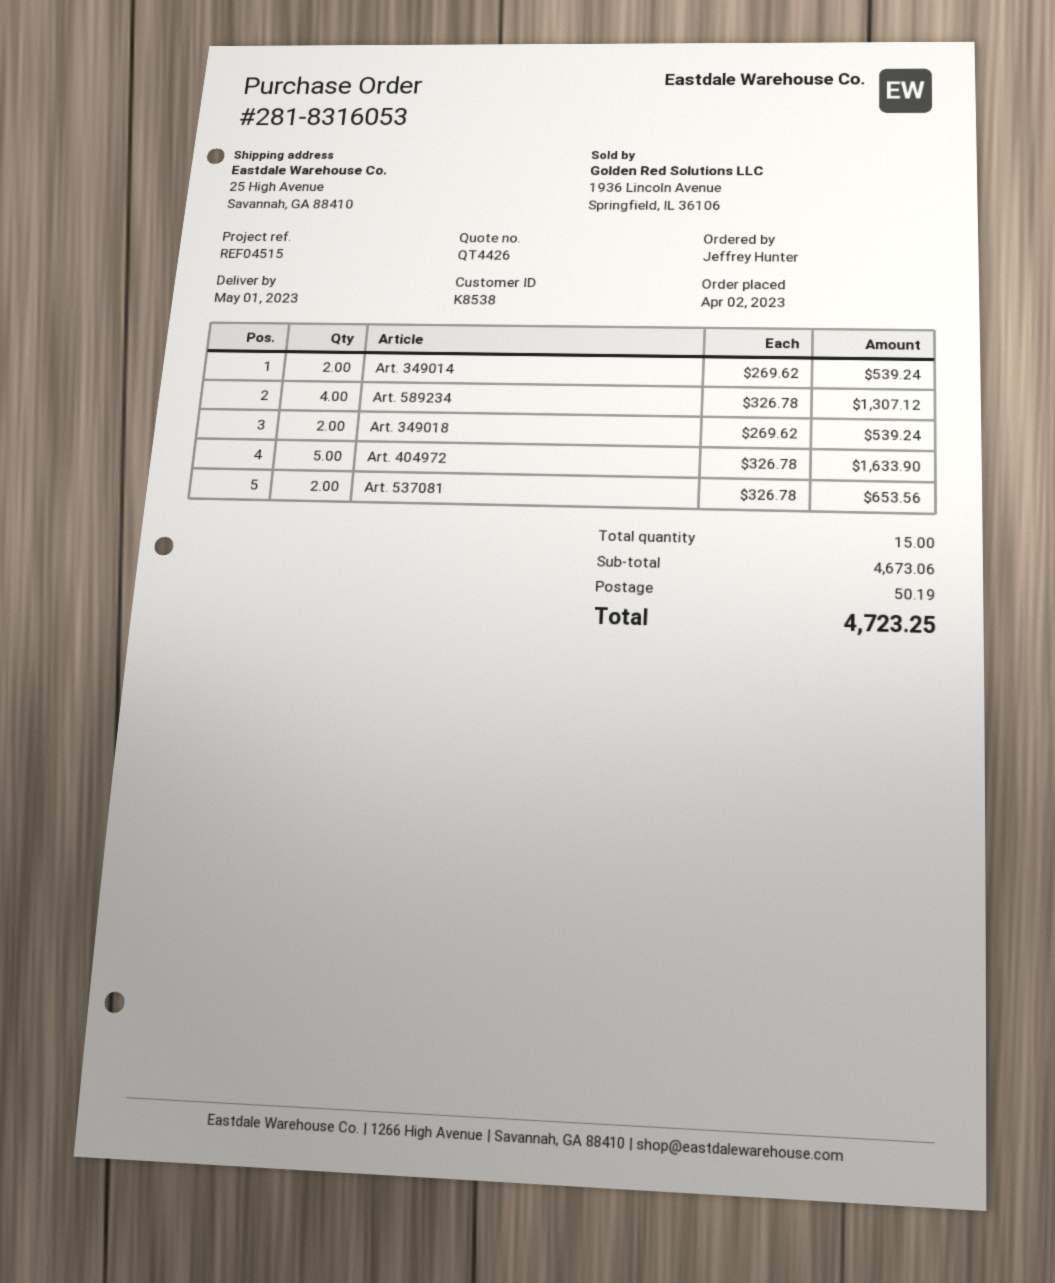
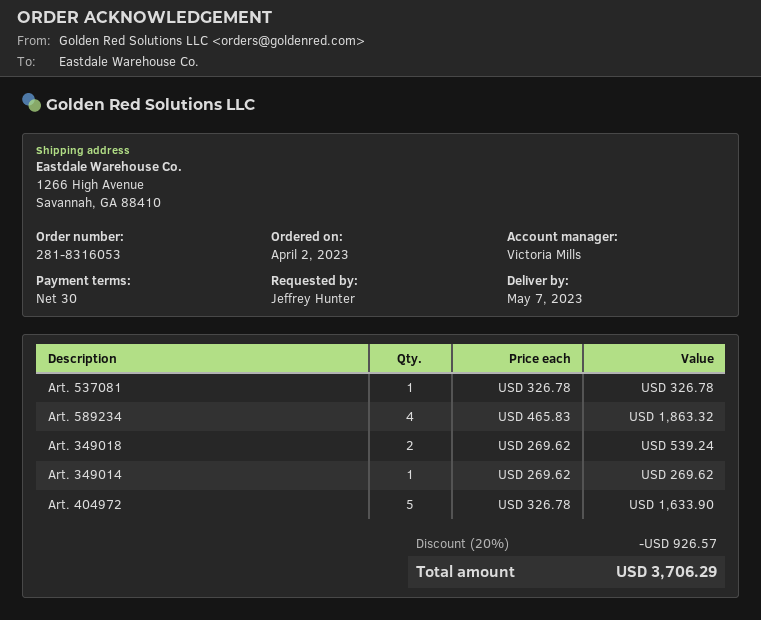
delivery date: 2023-05-01 -> 2023-05-07
ship to: 25 High Avenue, Savannah, GA 88410 -> 1266 High Avenue, Savannah, GA 88410
Art. 349014: 2 x 269.62 = 539.24 -> 1 x 269.62 = 269.62
Art. 589234: 4 x 326.78 = 1307.12 -> 4 x 465.83 = 1863.32
Art. 537081: 2 x 326.78 = 653.56 -> 1 x 326.78 = 326.78
discount: none -> 20% = 926.57
shipping: 50.19 -> none
total: 4723.25 -> 3706.29

